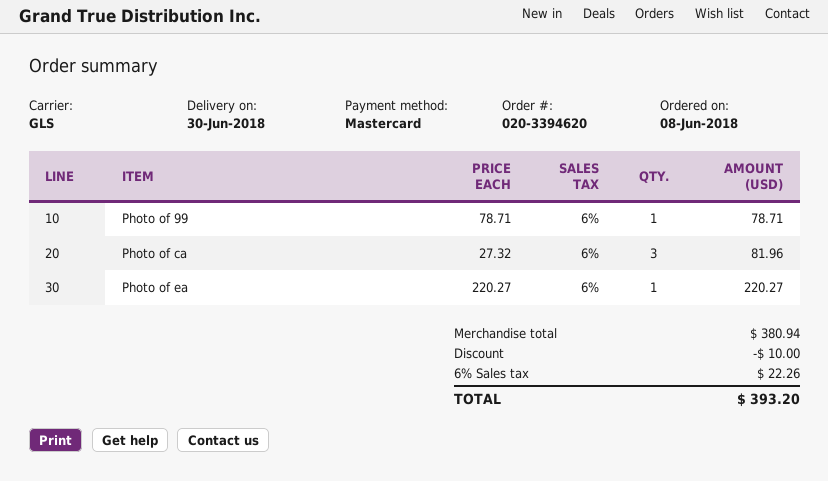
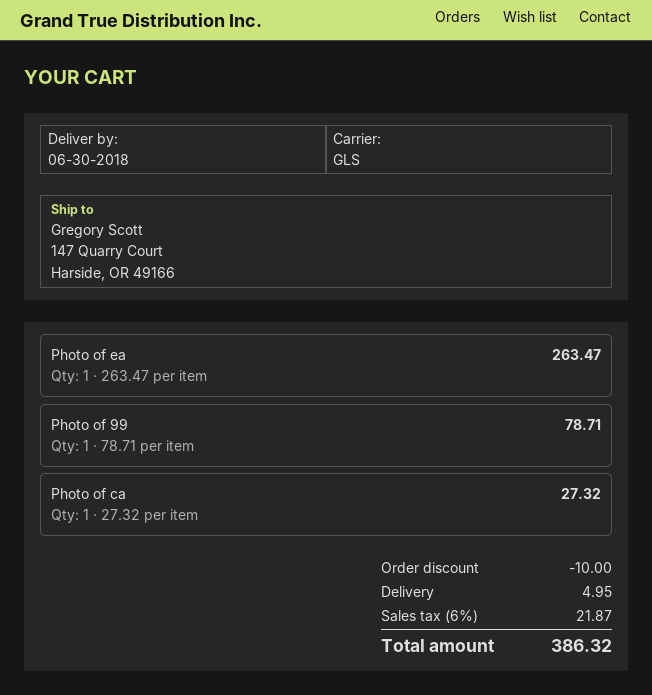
Photo of ca: 3 x 27.32 = 81.96 -> 1 x 27.32 = 27.32
Photo of ea: 1 x 220.27 = 220.27 -> 1 x 263.47 = 263.47
shipping: none -> 4.95
tax: 6% = 22.26 -> 6% = 21.87
total: 393.20 -> 386.32

